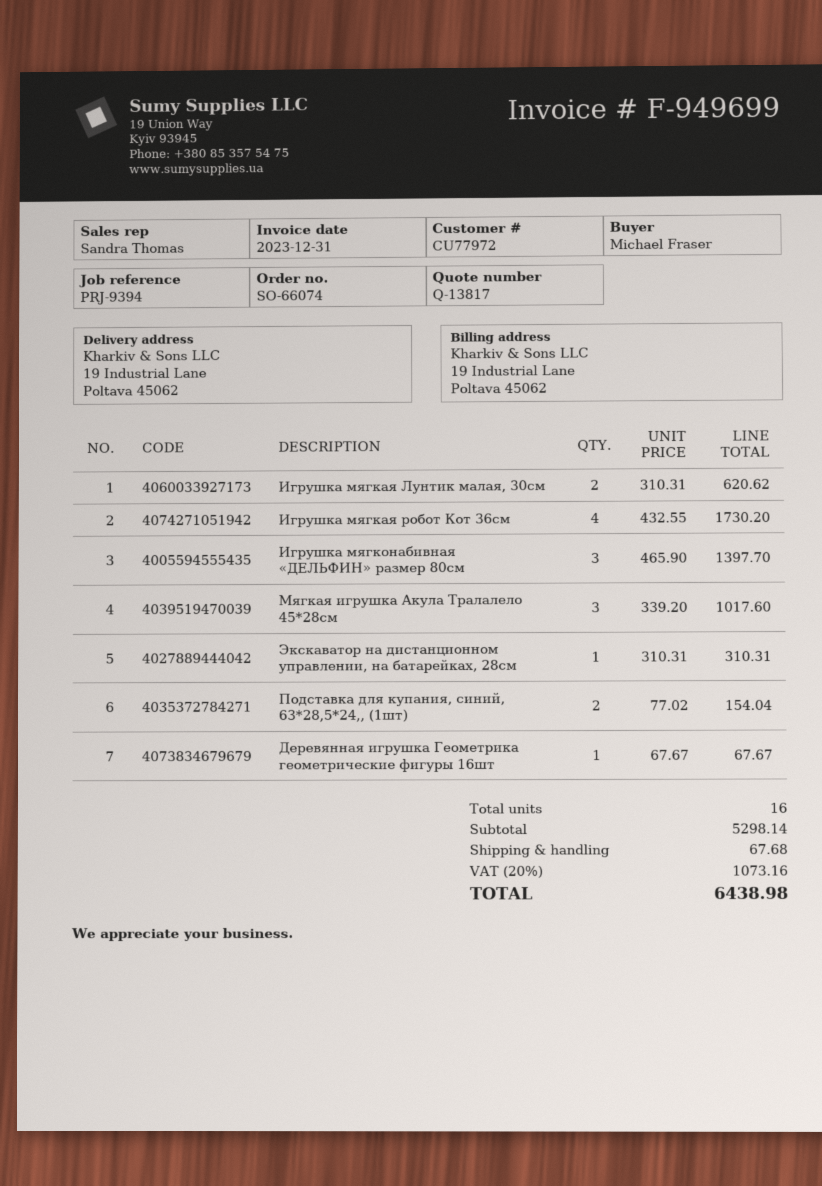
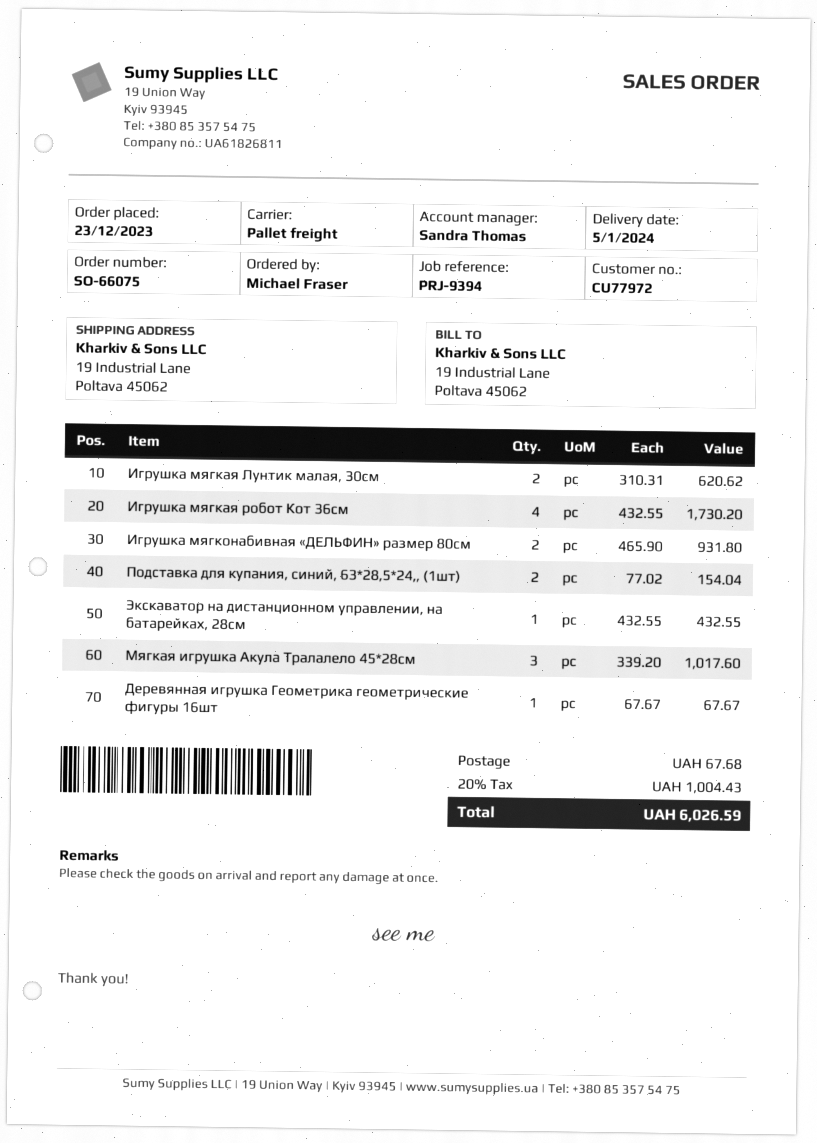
order number: SO-66074 -> SO-66075
Игрушка мягконабивная «ДЕЛЬФИН» размер 80см: 3 x 465.90 = 1397.70 -> 2 x 465.90 = 931.80
Экскаватор на дистанционном управлении, на батарейках, 28см: 1 x 310.31 = 310.31 -> 1 x 432.55 = 432.55
tax: 20% = 1073.16 -> 20% = 1004.43
total: 6438.98 -> 6026.59

